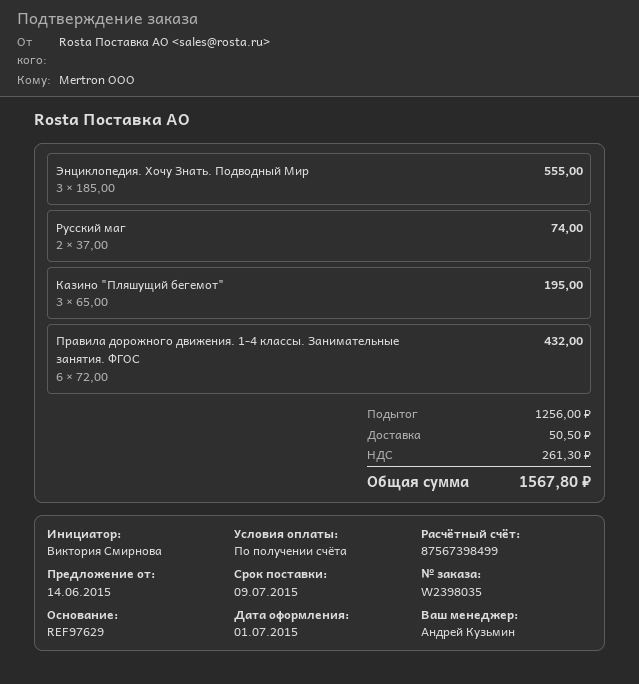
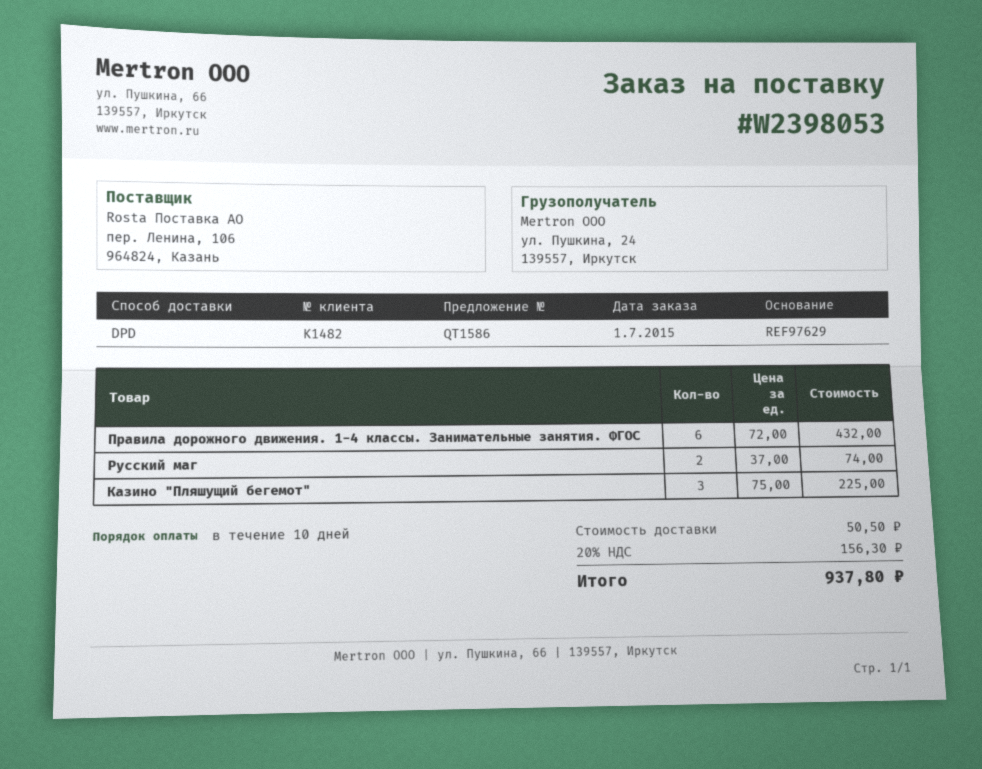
order number: W2398035 -> W2398053
payment terms: on receipt -> 10 days
Энциклопедия. Хочу Знать. Подводный Мир: 3 x 185.00 = 555.00 -> none
Казино "Пляшущий бегемот": 3 x 65.00 = 195.00 -> 3 x 75.00 = 225.00
tax: 261.30 -> 156.30
total: 1567.80 -> 937.80

